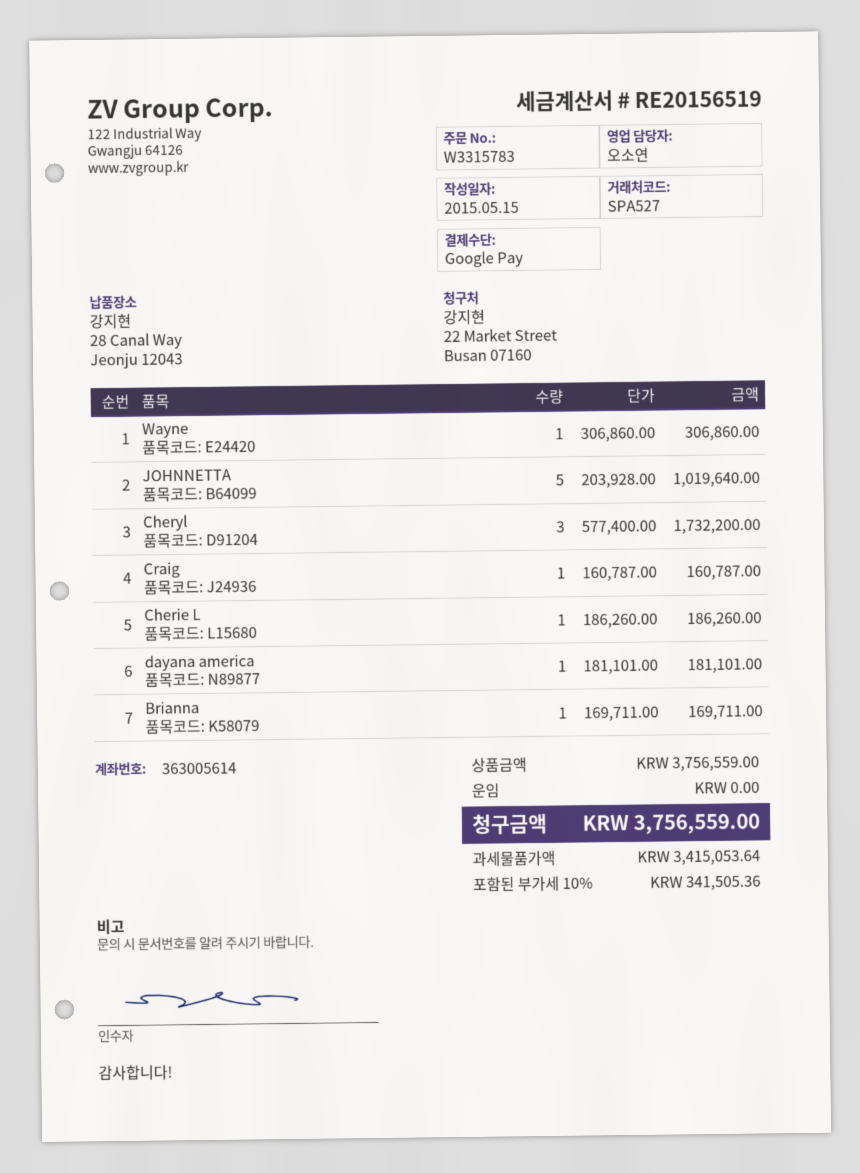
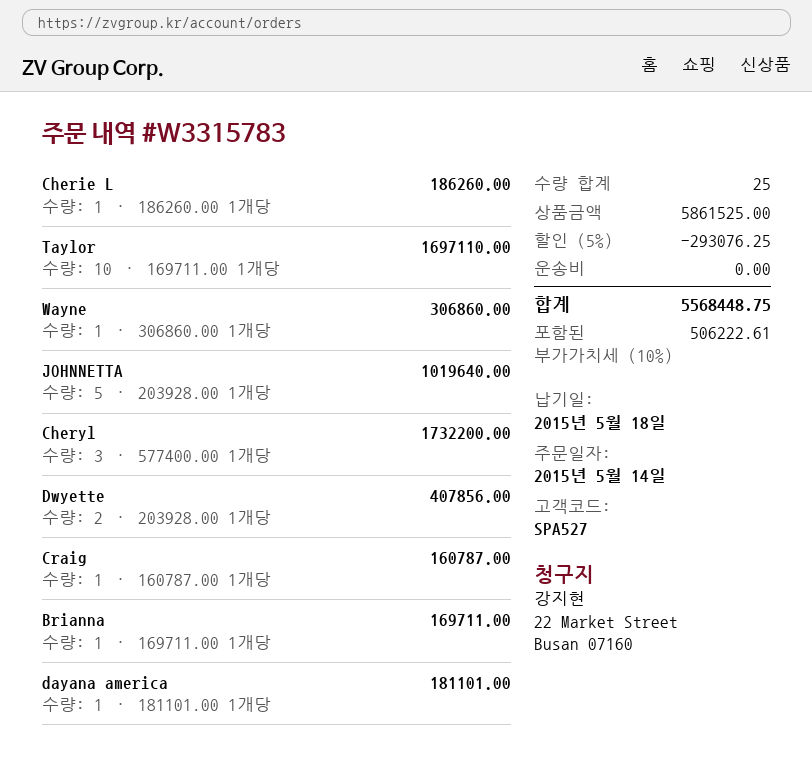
Taylor: none -> 10 x 169711.00 = 1697110.00
Dwyette: none -> 2 x 203928.00 = 407856.00
subtotal: 3756559.00 -> 5861525.00
discount: none -> 5% = 293076.25
tax: 10% = 341505.36 -> 10% = 506222.61
total: 3756559.00 -> 5568448.75

